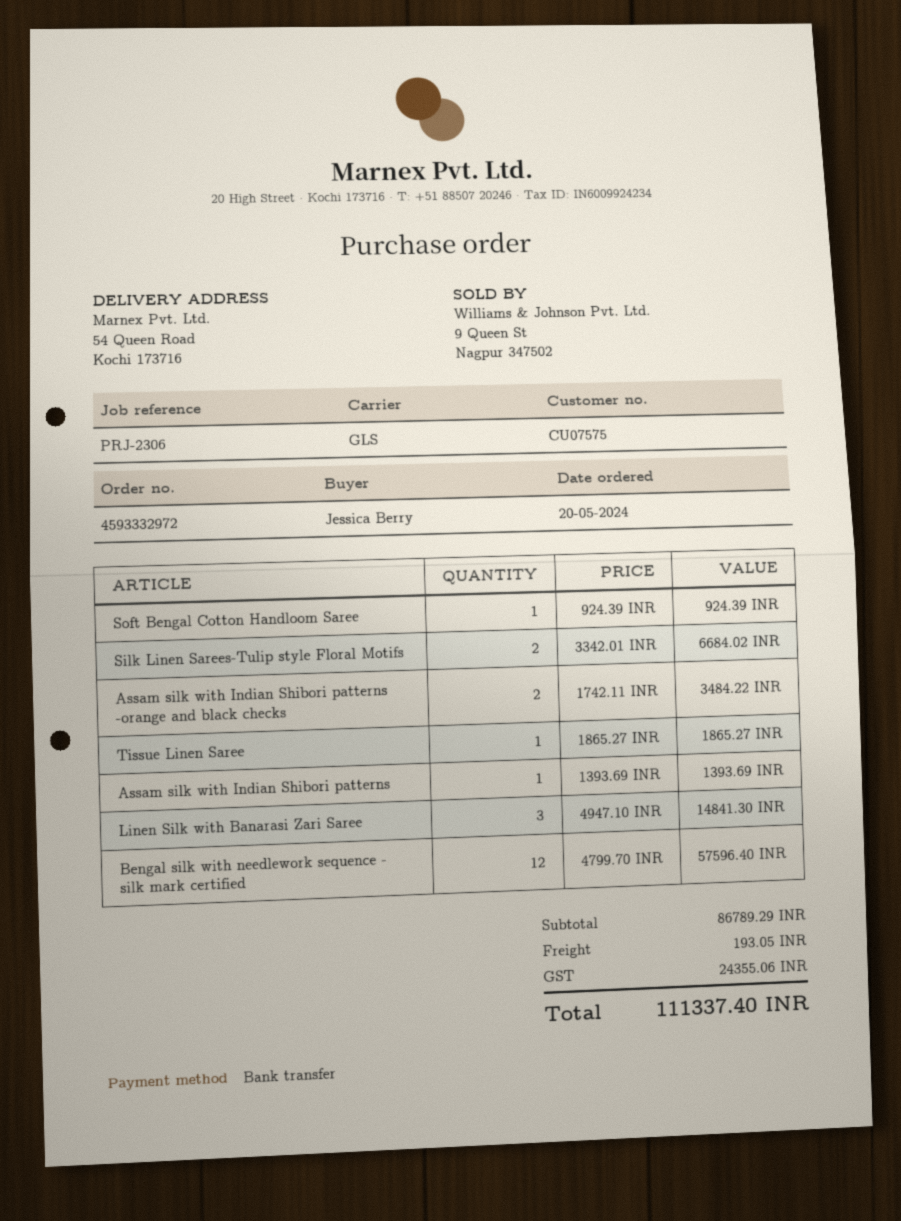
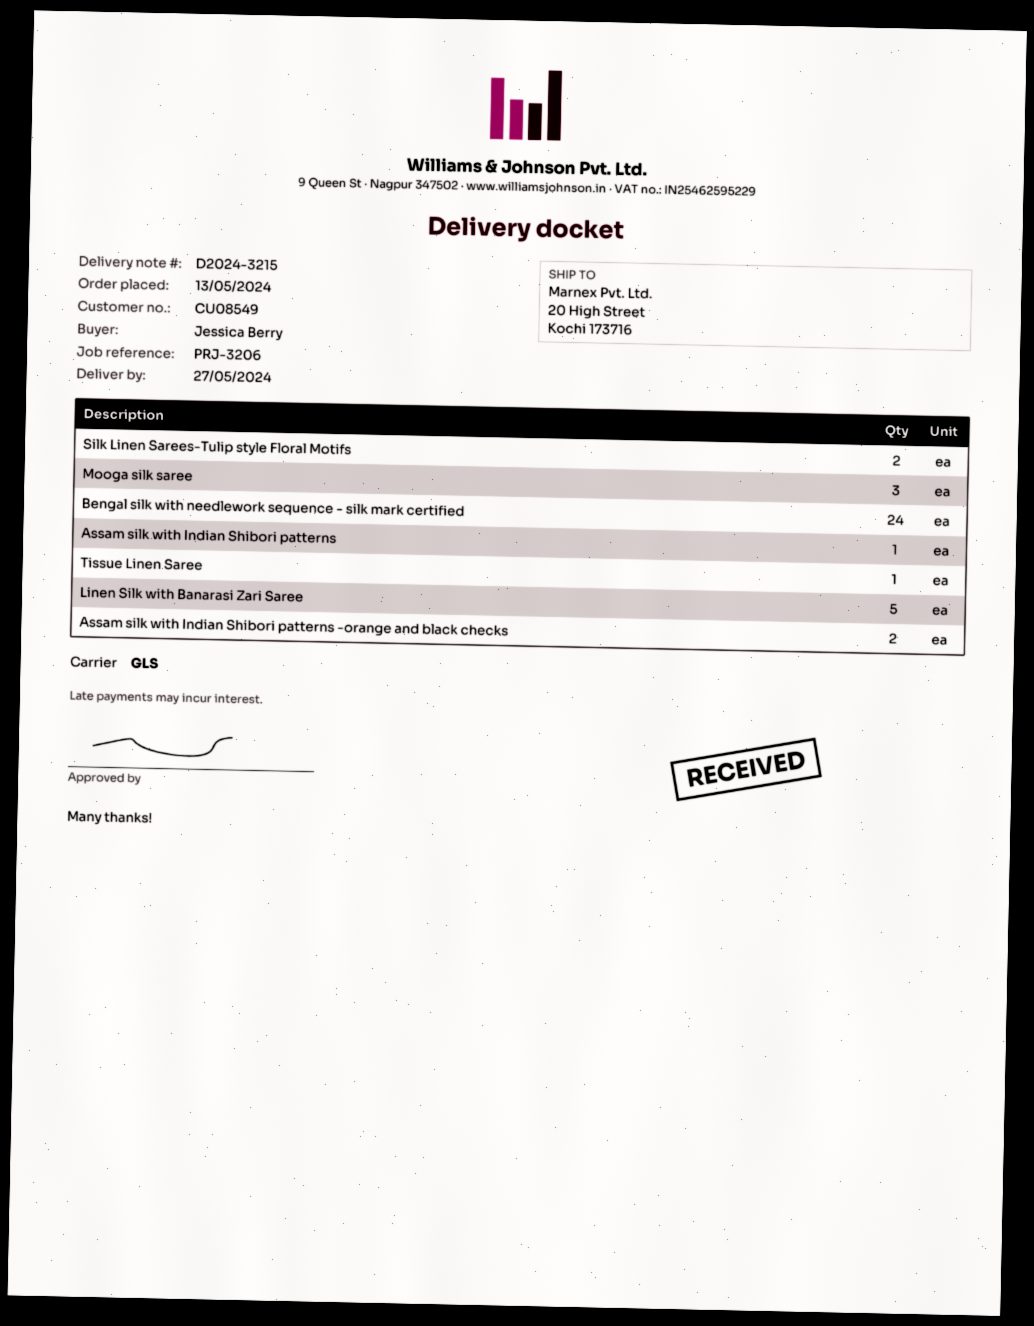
order date: 2024-05-20 -> 2024-05-13
customer number: CU07575 -> CU08549
reference: PRJ-2306 -> PRJ-3206
ship to: 54 Queen Road, Kochi 173716 -> 20 High Street, Kochi 173716
Soft Bengal Cotton Handloom Saree: 1 -> none
Linen Silk with Banarasi Zari Saree: 3 -> 5
Bengal silk with needlework sequence - silk mark certified: 12 -> 24
Mooga silk saree: none -> 3

